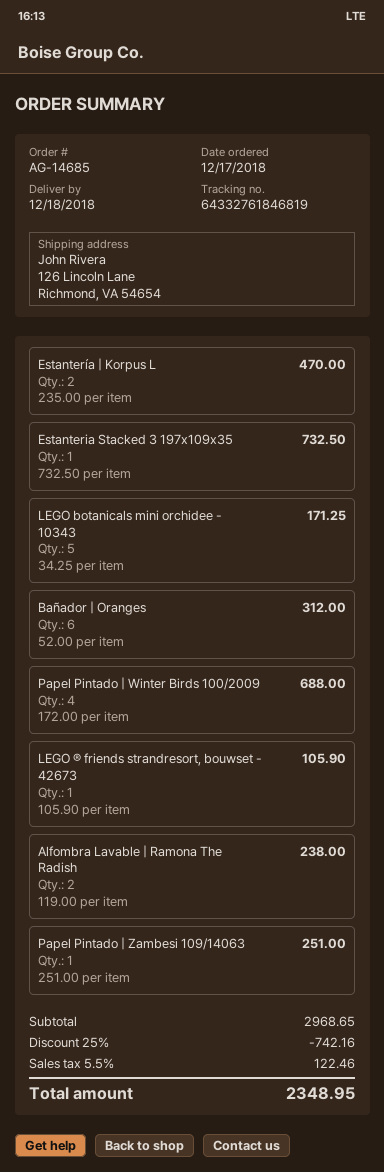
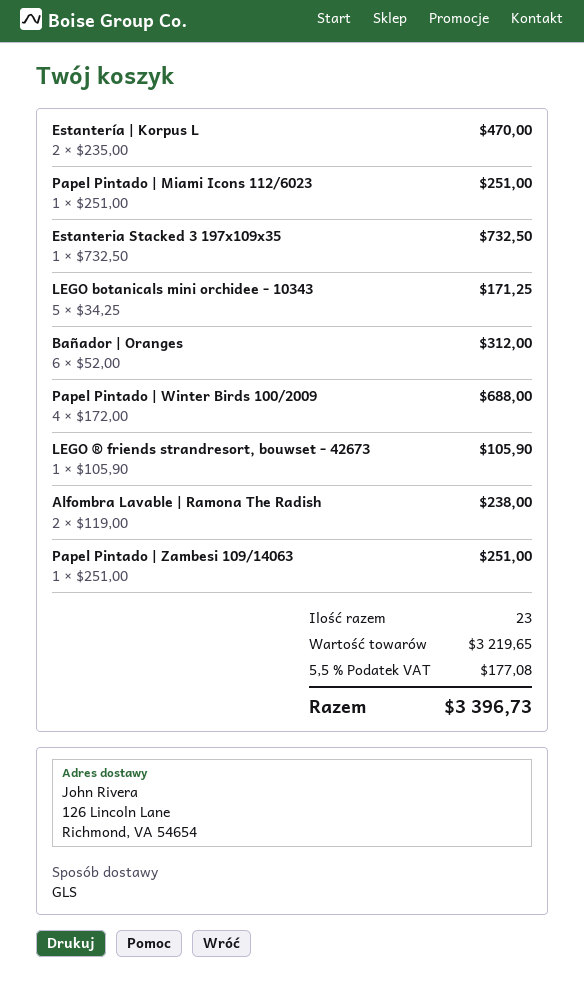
Papel Pintado | Miami Icons 112/6023: none -> 1 x 251.00 = 251.00
subtotal: 2968.65 -> 3219.65
discount: 25% = 742.16 -> none
tax: 5.5% = 122.46 -> 5.5% = 177.08
total: 2348.95 -> 3396.73

